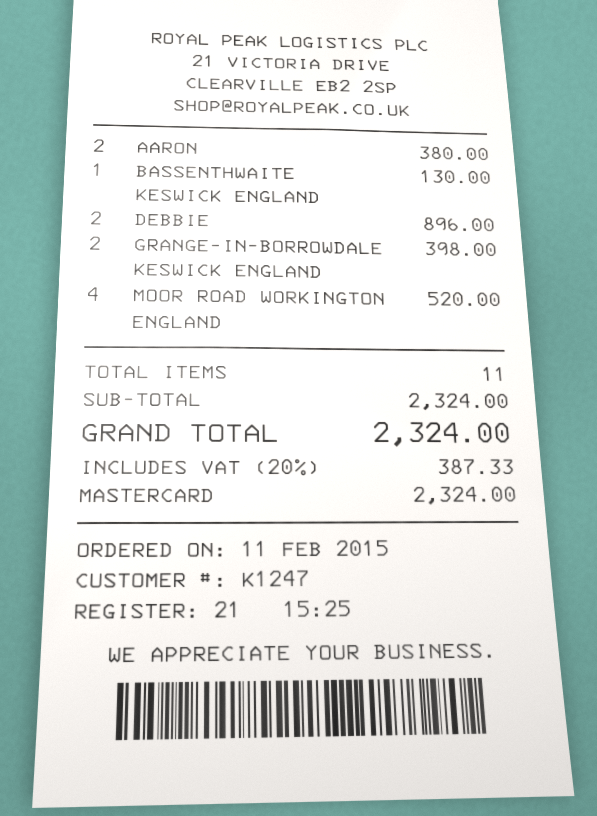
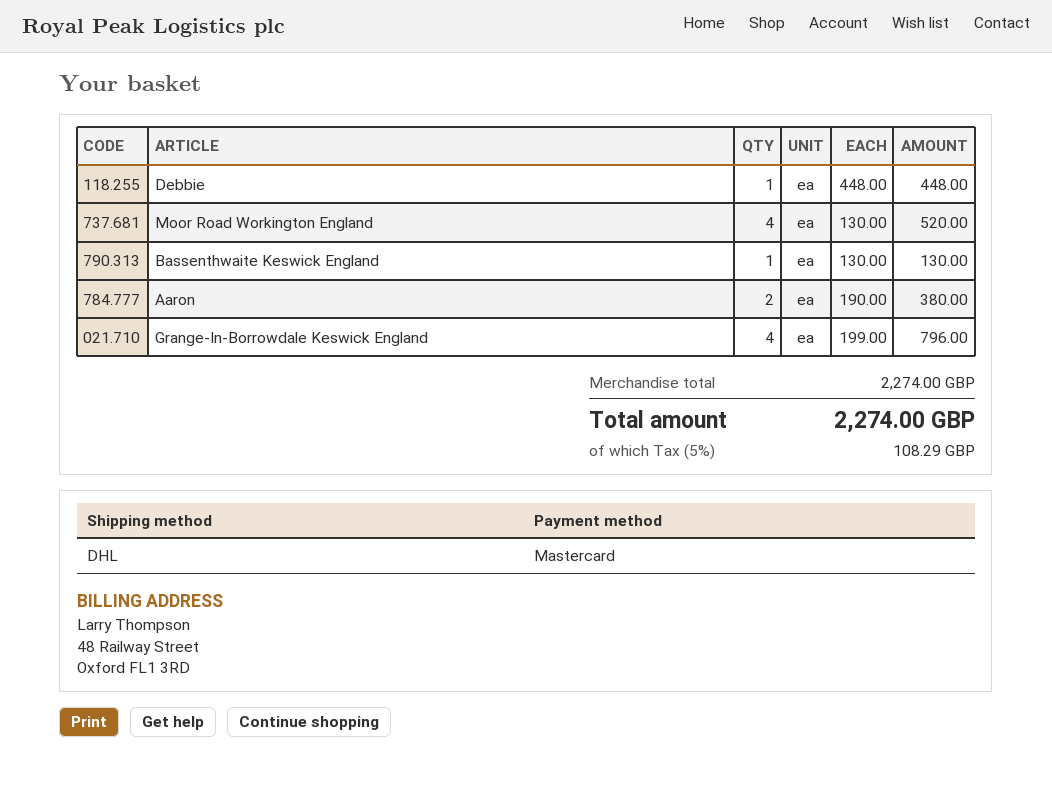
DEBBIE: 2 for 896.00 -> 1 for 448.00
GRANGE-IN-BORROWDALE KESWICK ENGLAND: 2 for 398.00 -> 4 for 796.00
subtotal: 2324.00 -> 2274.00
tax: 20% = 387.33 -> 5% = 108.29
total: 2324.00 -> 2274.00

